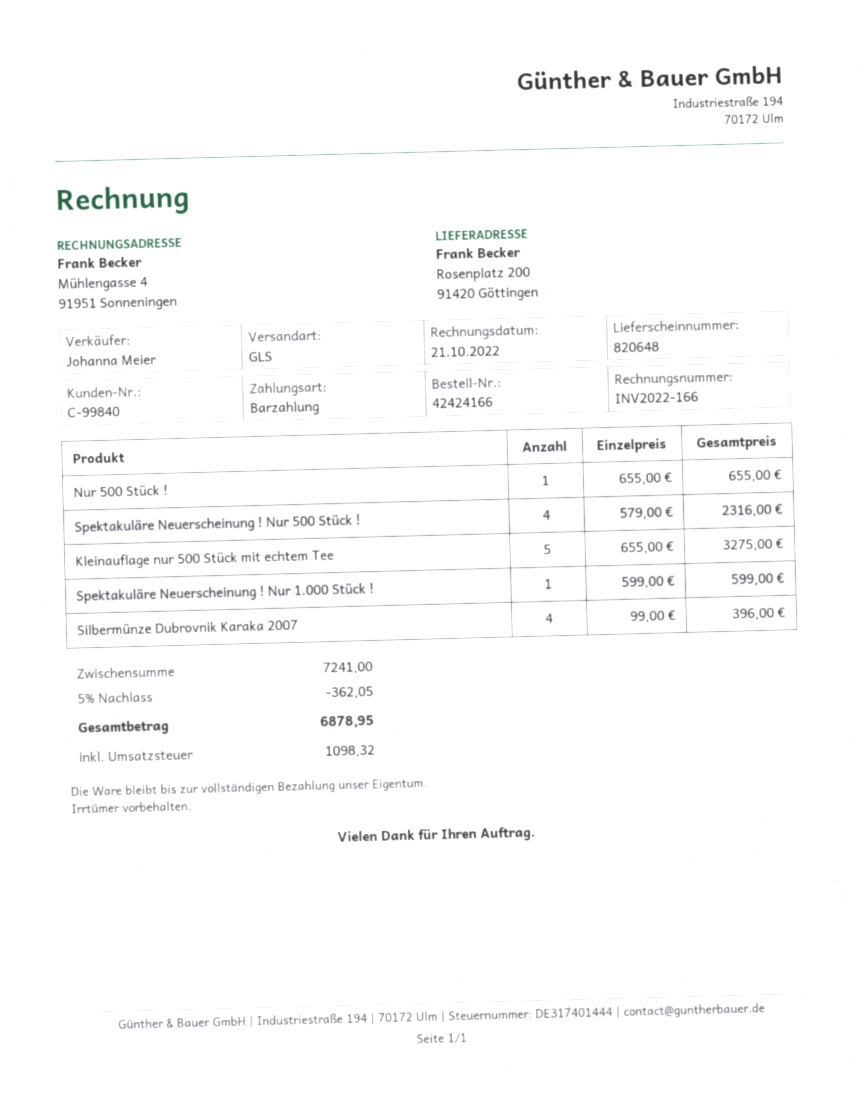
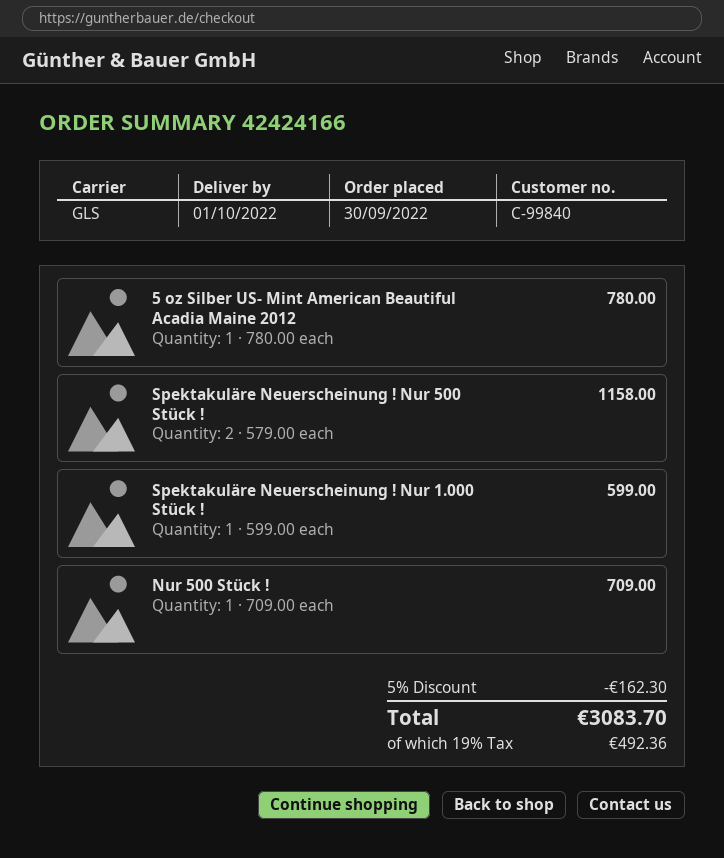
Nur 500 Stück !: 1 x 655.00 = 655.00 -> 1 x 709.00 = 709.00
Spektakuläre Neuerscheinung ! Nur 500 Stück !: 4 x 579.00 = 2316.00 -> 2 x 579.00 = 1158.00
Kleinauflage nur 500 Stück mit echtem Tee: 5 x 655.00 = 3275.00 -> none
Silbermünze Dubrovnik Karaka 2007: 4 x 99.00 = 396.00 -> none
5 oz Silber US- Mint American Beautiful Acadia Maine 2012: none -> 1 x 780.00 = 780.00
discount: 5% = 362.05 -> 5% = 162.30
tax: 1098.32 -> 492.36
total: 6878.95 -> 3083.70

